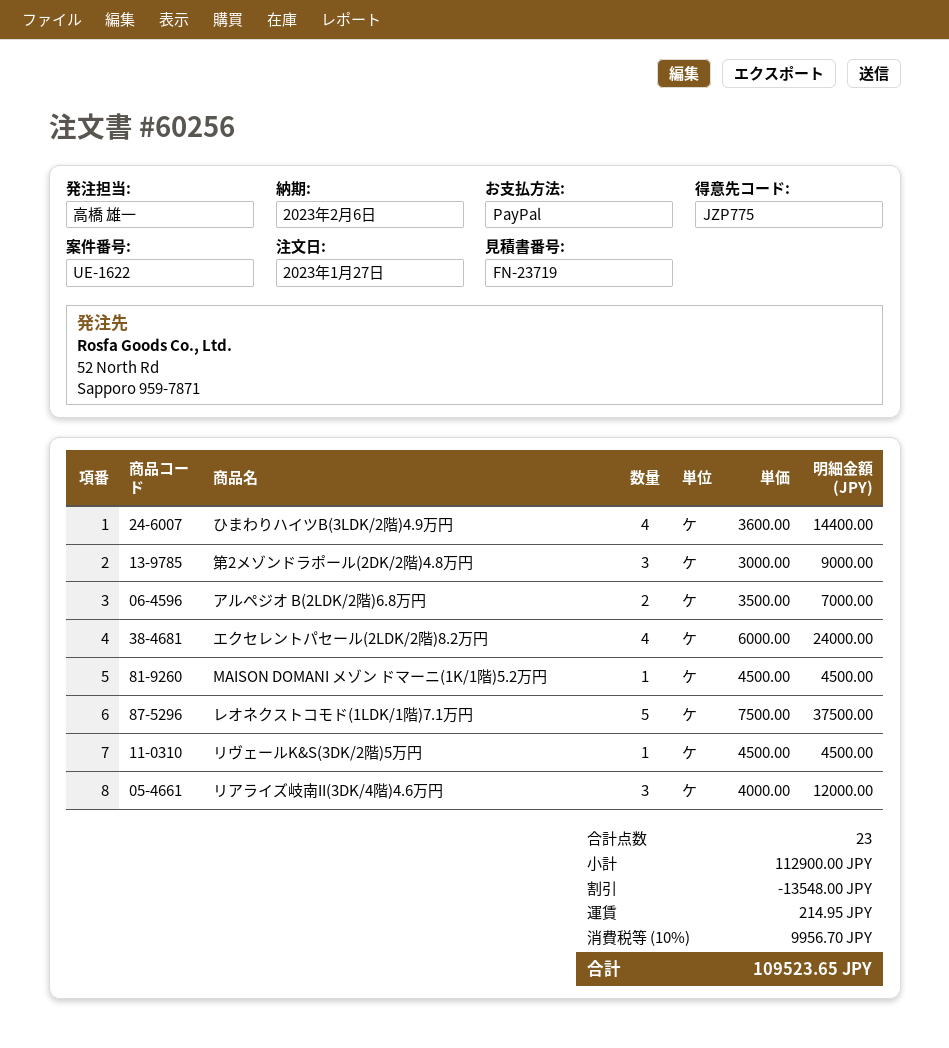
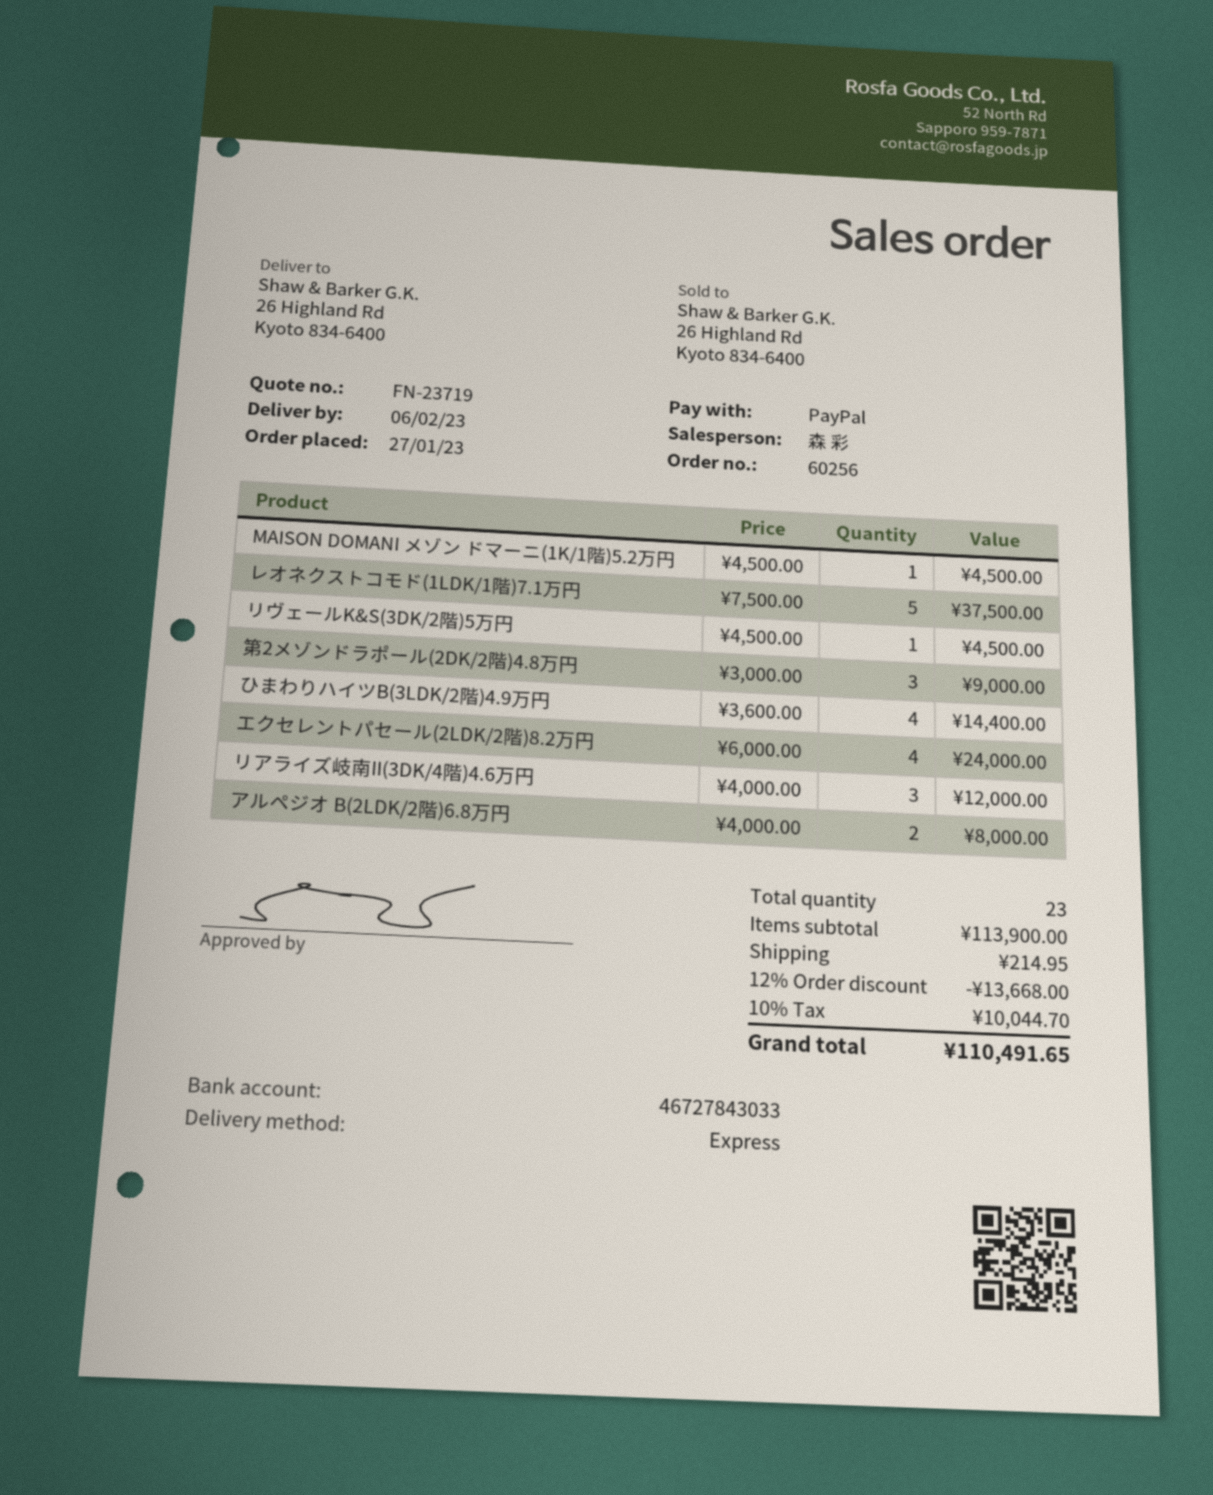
アルペジオ B(2LDK/2階)6.8万円: 2 x 3500.00 = 7000.00 -> 2 x 4000.00 = 8000.00
subtotal: 112900.00 -> 113900.00
discount: 13548.00 -> 13668.00
tax: 10% = 9956.70 -> 10% = 10044.70
total: 109523.65 -> 110491.65

